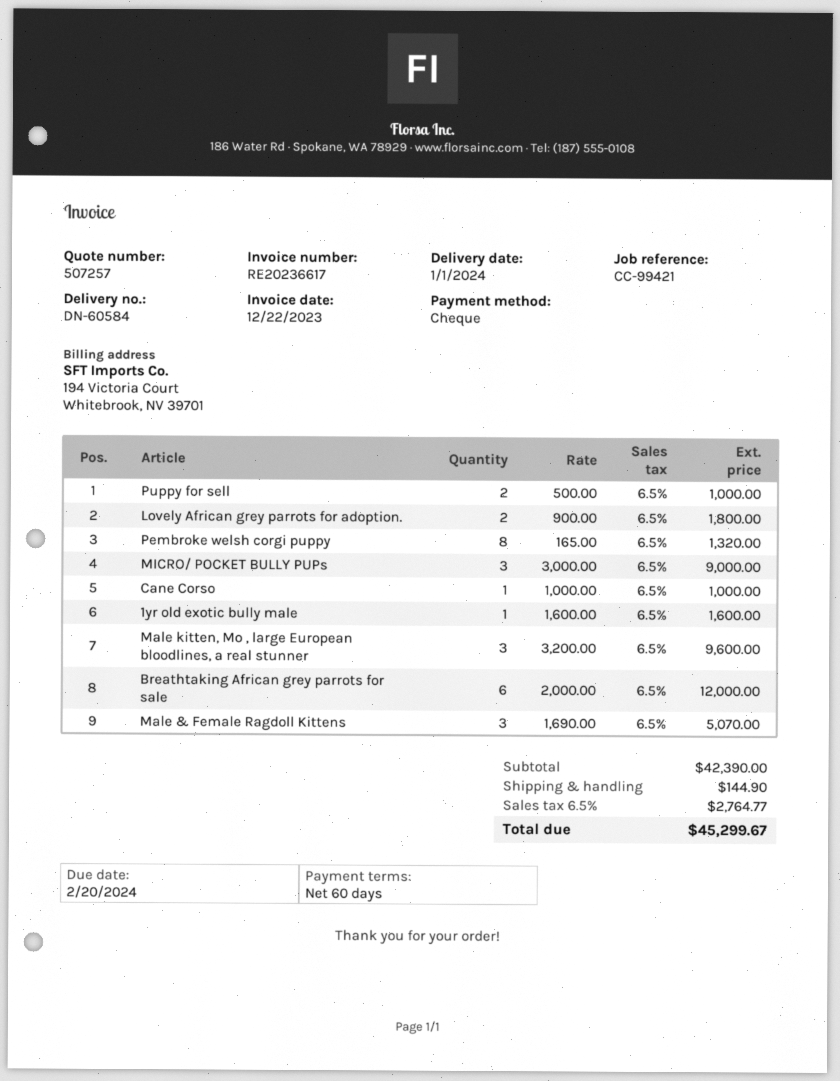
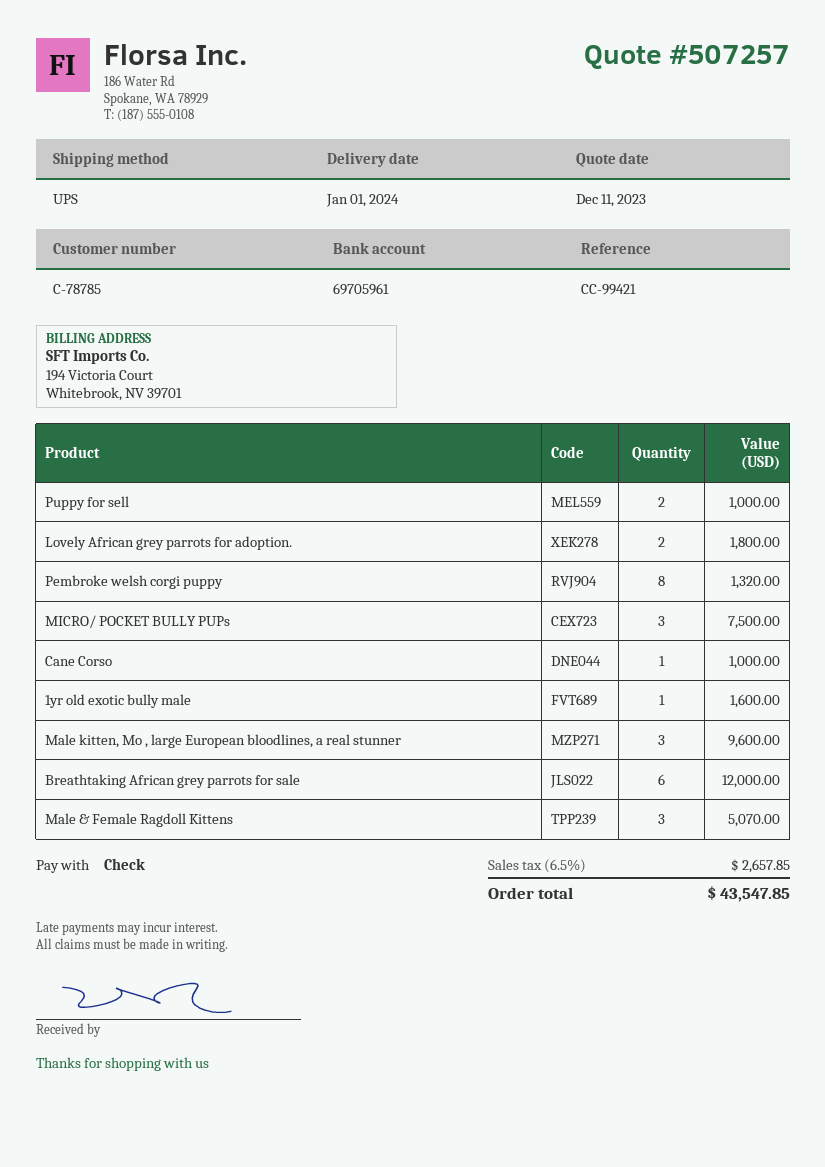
MICRO/ POCKET BULLY PUPs: 3 for 9000.00 -> 3 for 7500.00
shipping: 144.90 -> none
tax: 6.5% = 2764.77 -> 6.5% = 2657.85
total: 45299.67 -> 43547.85

